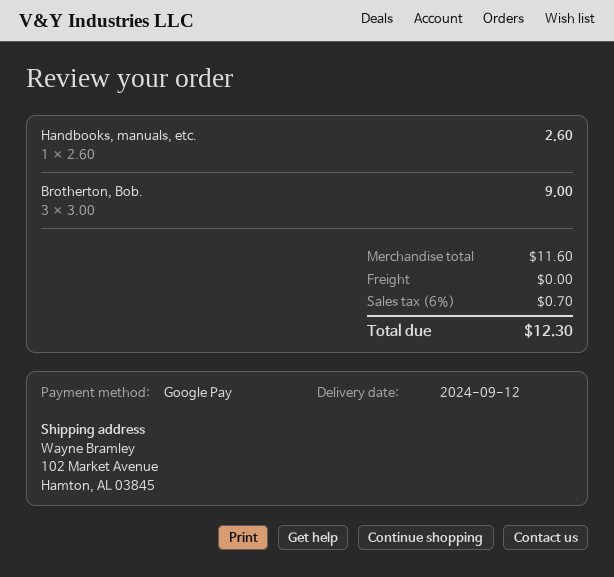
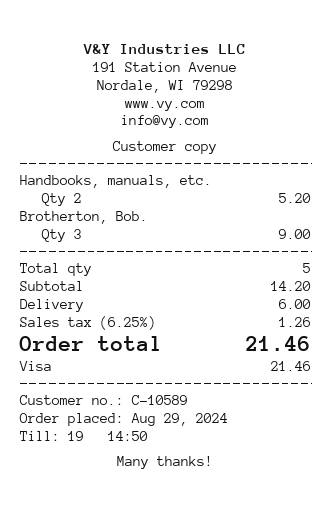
payment method: Google Pay -> Visa
Handbooks, manuals, etc.: 1 for 2.60 -> 2 for 5.20
subtotal: 11.60 -> 14.20
shipping: 0.00 -> 6.00
tax: 6% = 0.70 -> 6.25% = 1.26
total: 12.30 -> 21.46

